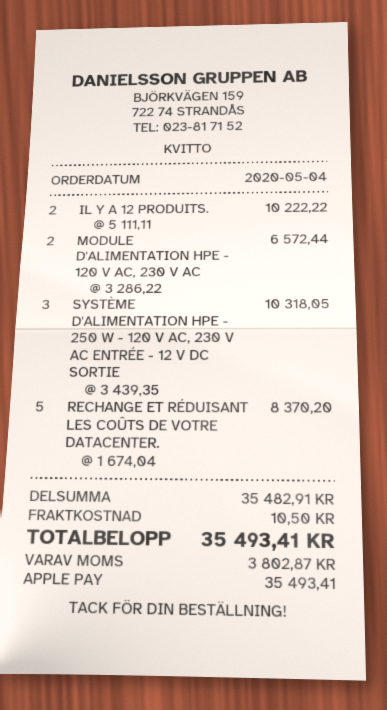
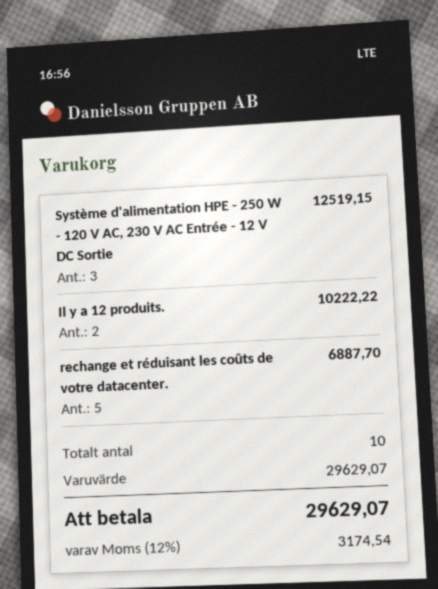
MODULE D'ALIMENTATION HPE - 120 V AC, 230 V AC: 2 for 6572.44 -> none
SYSTÈME D'ALIMENTATION HPE - 250 W - 120 V AC, 230 V AC ENTRÉE - 12 V DC SORTIE: 3 for 10318.05 -> 3 for 12519.15
RECHANGE ET RÉDUISANT LES COÛTS DE VOTRE DATACENTER.: 5 for 8370.20 -> 5 for 6887.70
subtotal: 35482.91 -> 29629.07
shipping: 10.50 -> none
tax: 3802.87 -> 3174.54
total: 35493.41 -> 29629.07

